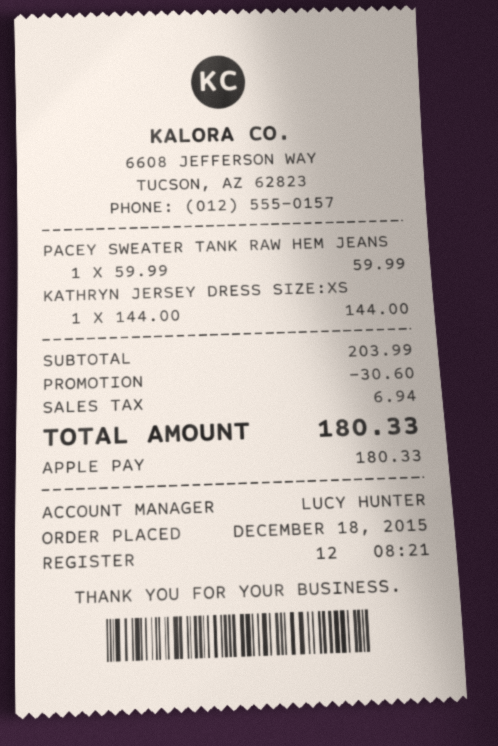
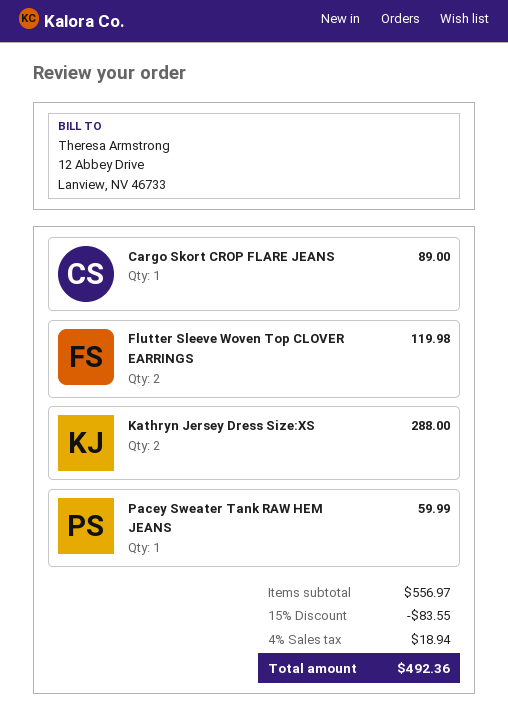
KATHRYN JERSEY DRESS SIZE:XS: 1 for 144.00 -> 2 for 288.00
Cargo Skort CROP FLARE JEANS: none -> 1 for 89.00
Flutter Sleeve Woven Top CLOVER EARRINGS: none -> 2 for 119.98
subtotal: 203.99 -> 556.97
discount: 30.60 -> 83.55
tax: 6.94 -> 18.94
total: 180.33 -> 492.36

